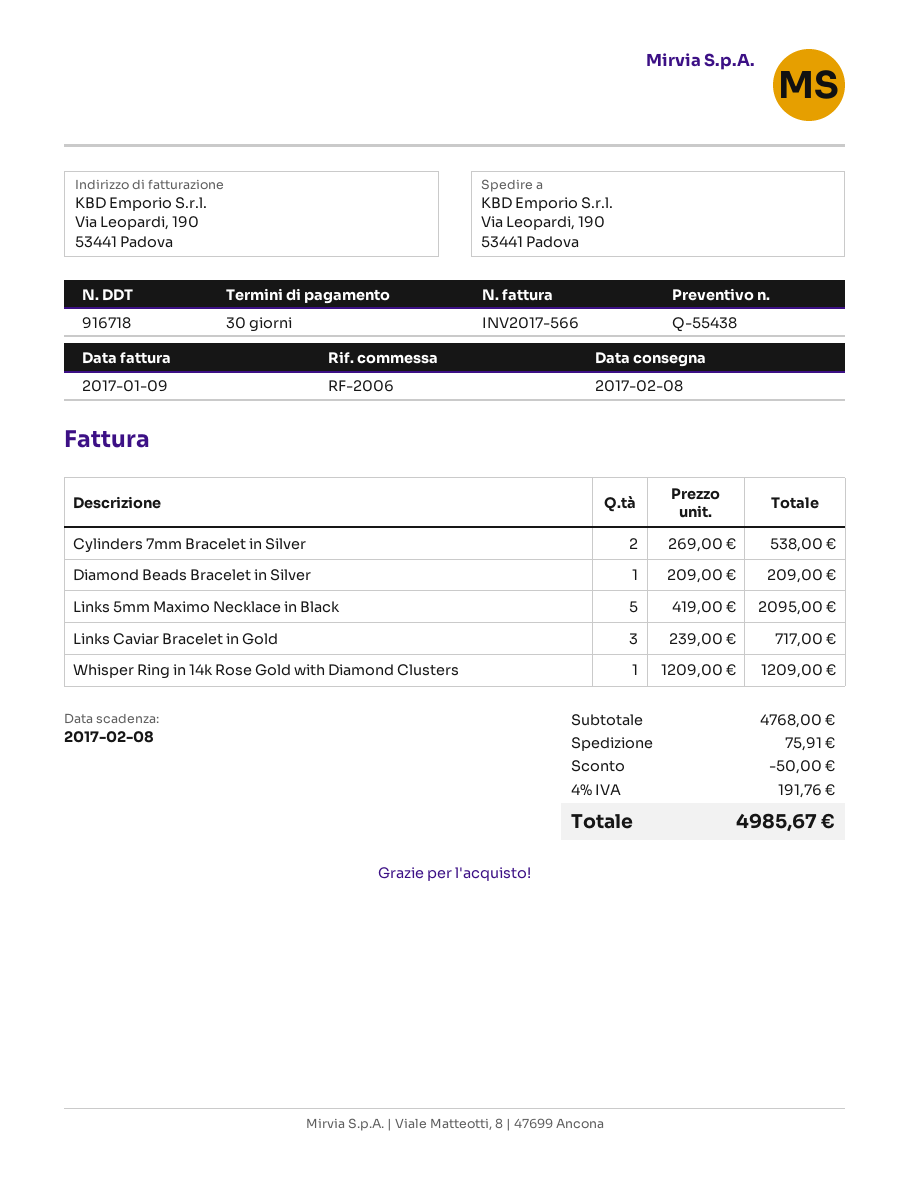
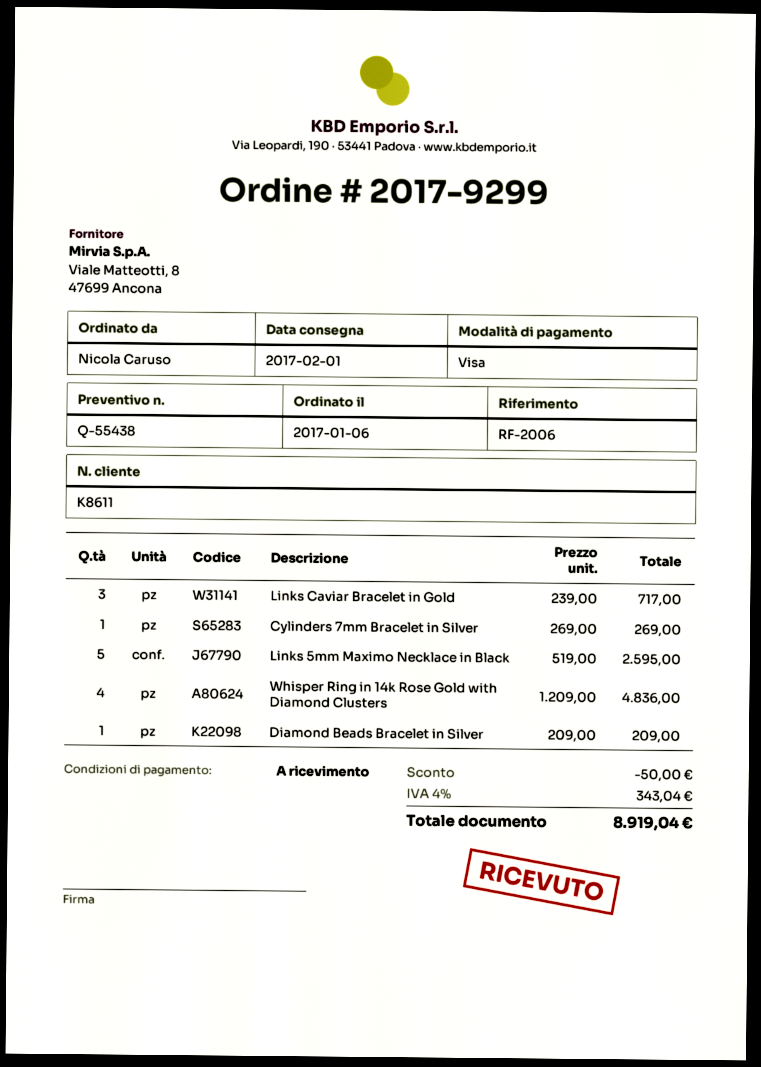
delivery date: 2017-02-08 -> 2017-02-01
payment terms: 30 days -> on receipt
Cylinders 7mm Bracelet in Silver: 2 x 269.00 = 538.00 -> 1 x 269.00 = 269.00
Links 5mm Maximo Necklace in Black: 5 x 419.00 = 2095.00 -> 5 x 519.00 = 2595.00
Whisper Ring in 14k Rose Gold with Diamond Clusters: 1 x 1209.00 = 1209.00 -> 4 x 1209.00 = 4836.00
shipping: 75.91 -> none
tax: 4% = 191.76 -> 4% = 343.04
total: 4985.67 -> 8919.04

